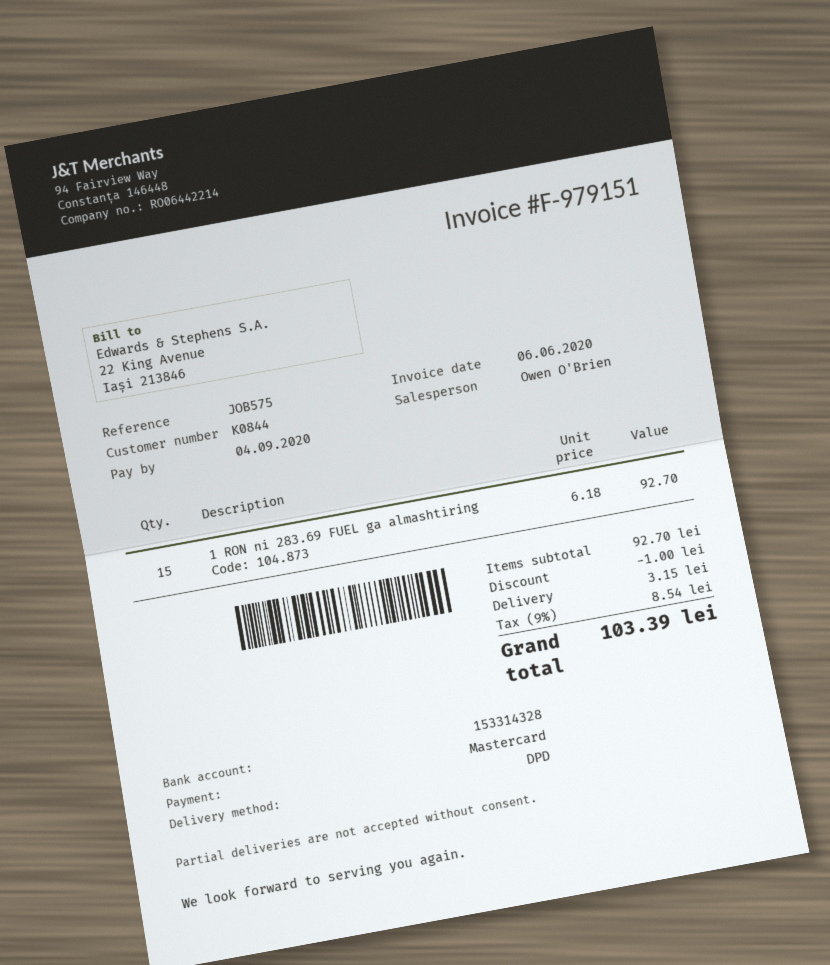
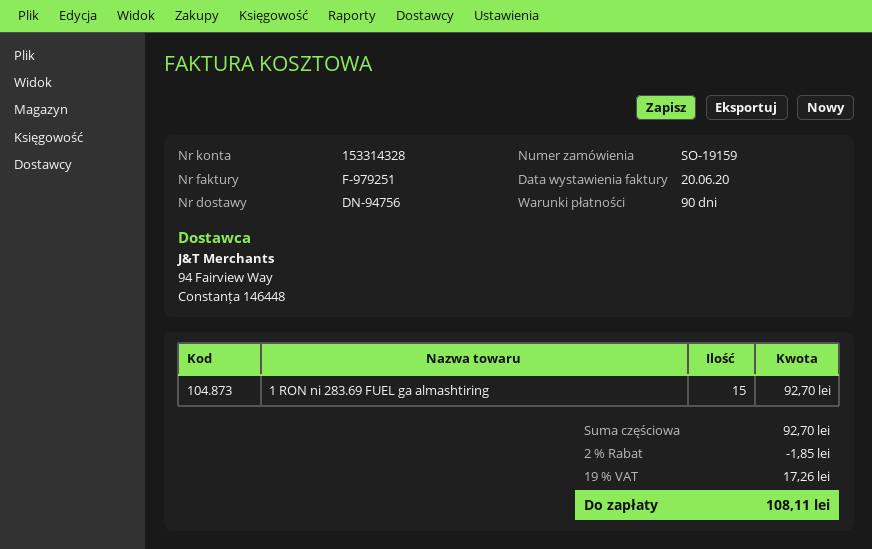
invoice number: F-979151 -> F-979251
invoice date: 2020-06-06 -> 2020-06-20
discount: 1.00 -> 1.85
shipping: 3.15 -> none
tax: 9% = 8.54 -> 19% = 17.26
total: 103.39 -> 108.11

